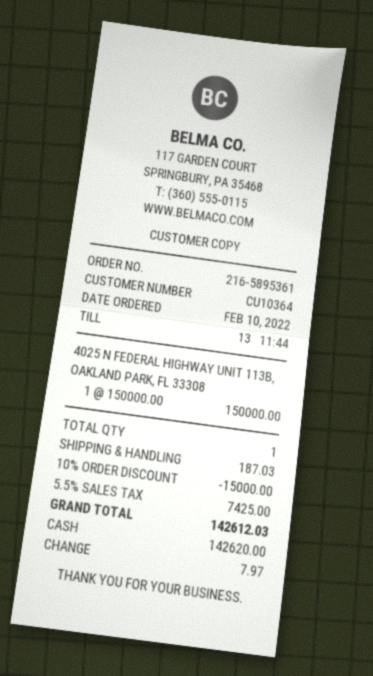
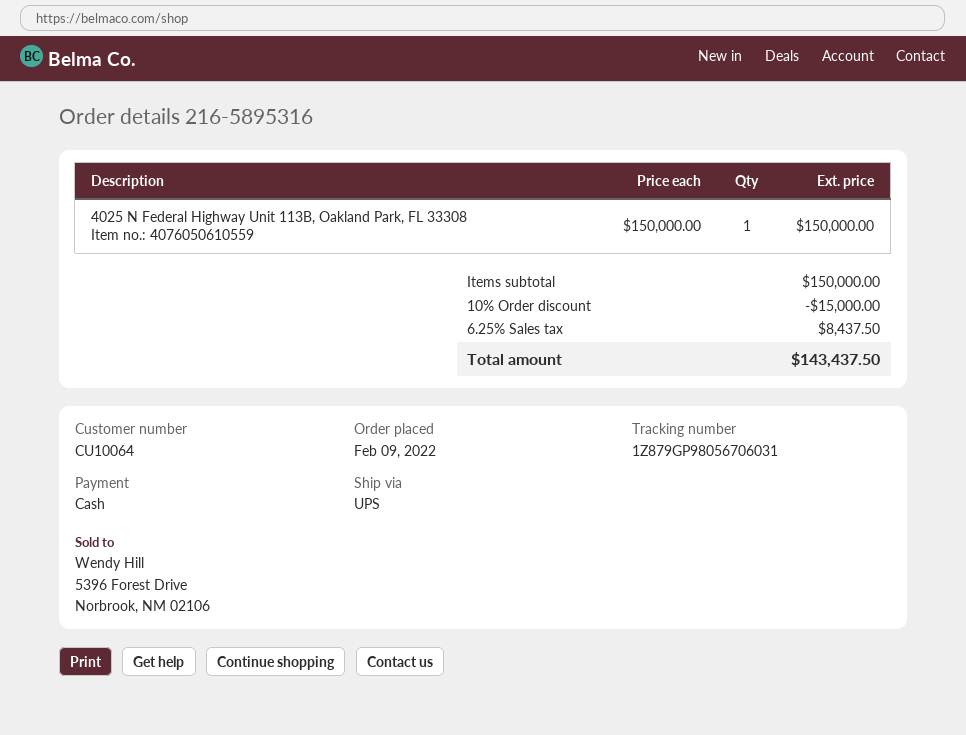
order number: 216-5895361 -> 216-5895316
order date: 2022-02-10 -> 2022-02-09
customer number: CU10364 -> CU10064
shipping: 187.03 -> none
tax: 5.5% = 7425.00 -> 6.25% = 8437.50
total: 142612.03 -> 143437.50

